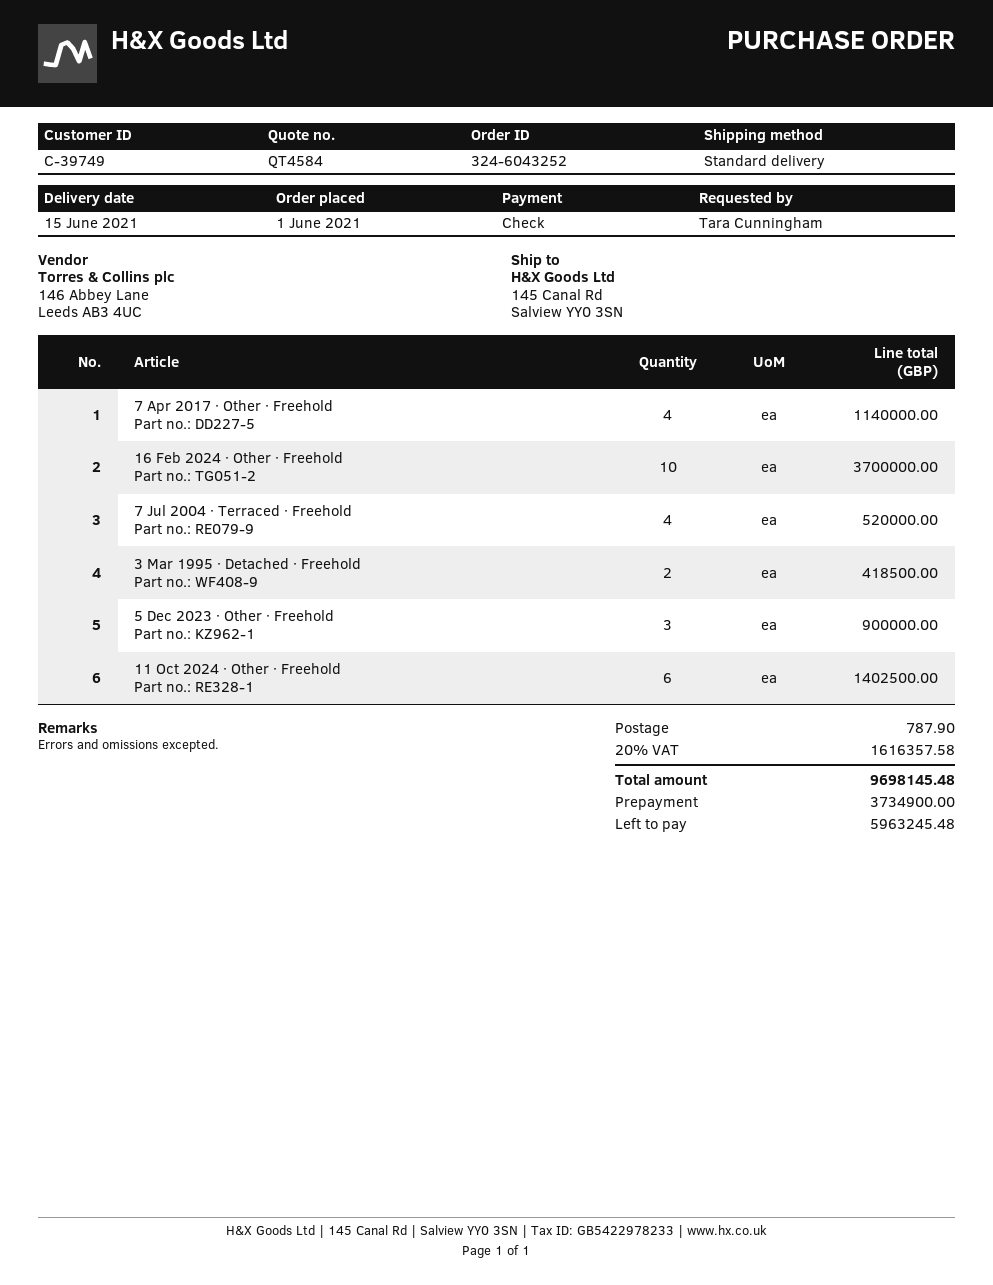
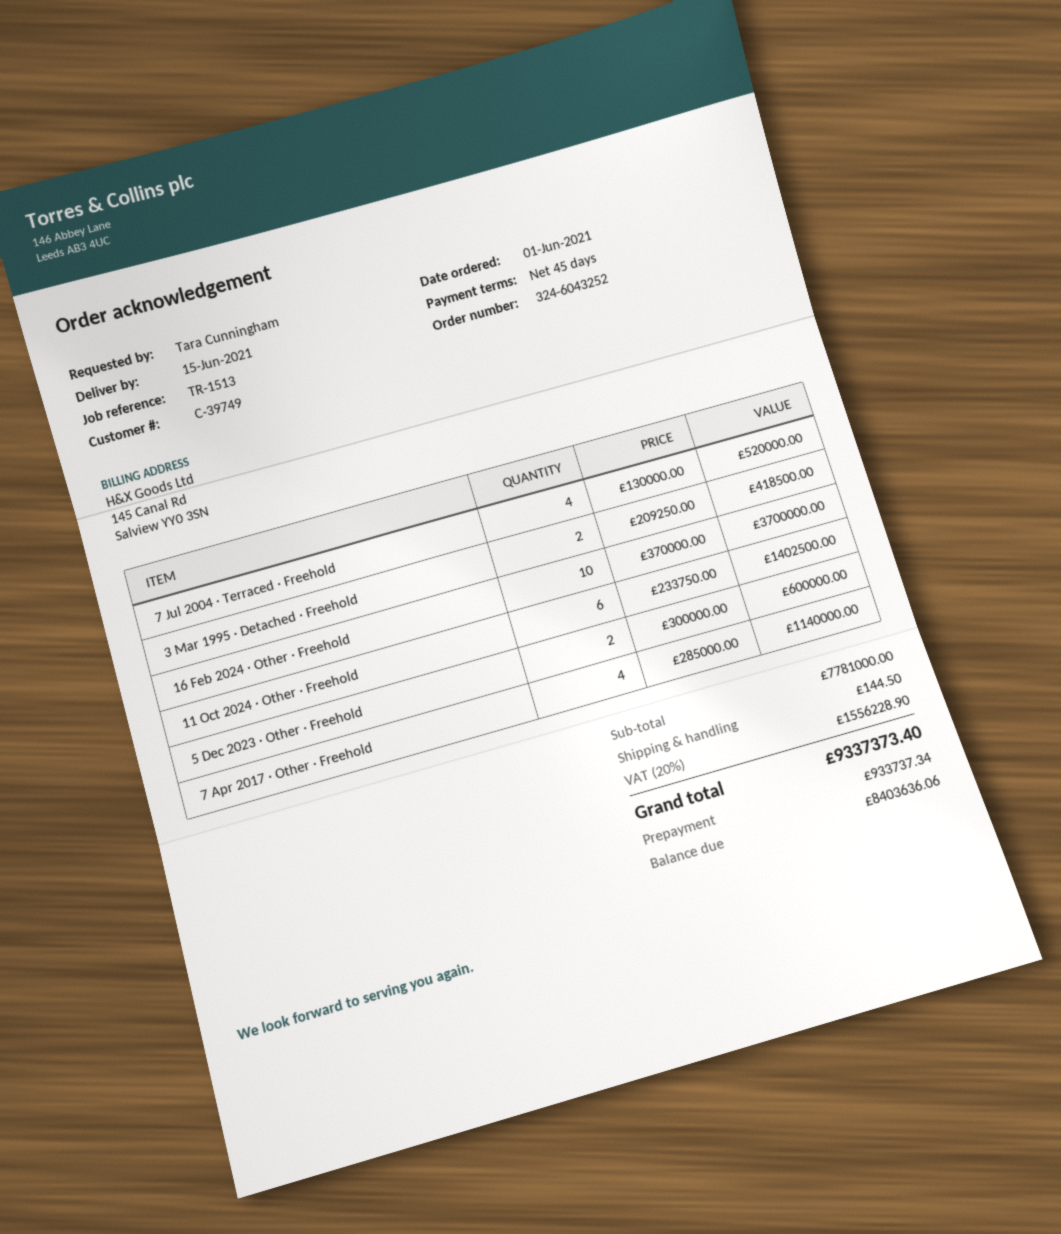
5 Dec 2023 · Other · Freehold: 3 for 900000.00 -> 2 for 600000.00
shipping: 787.90 -> 144.50
tax: 20% = 1616357.58 -> 20% = 1556228.90
total: 9698145.48 -> 9337373.40
deposit: 3734900.00 -> 933737.34
balance: 5963245.48 -> 8403636.06

